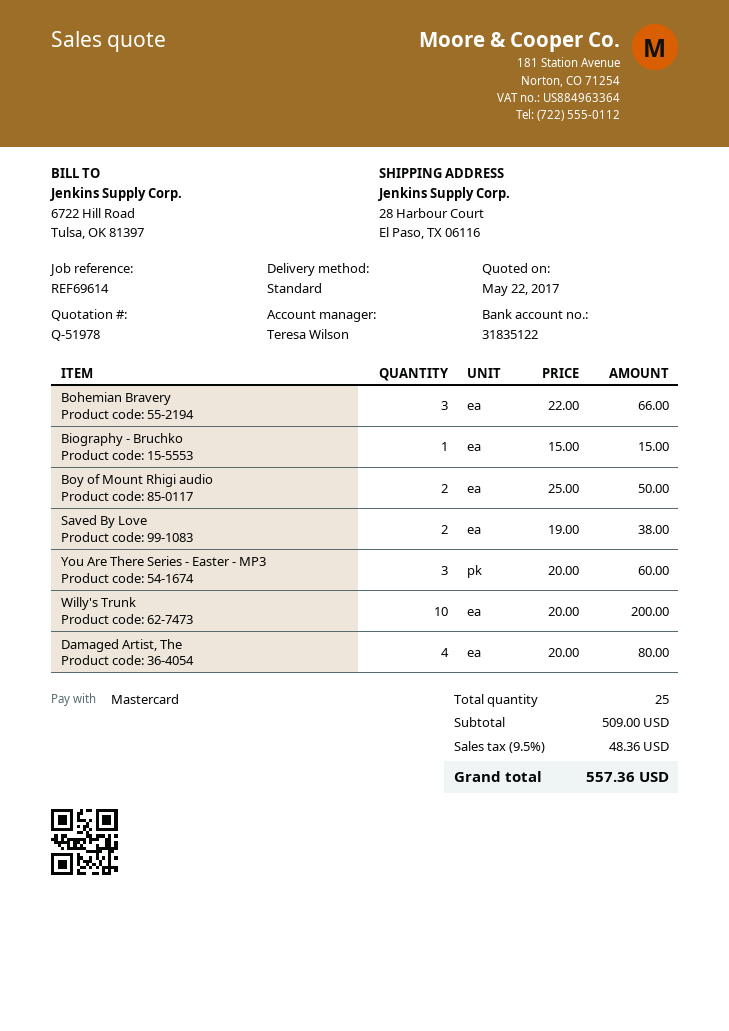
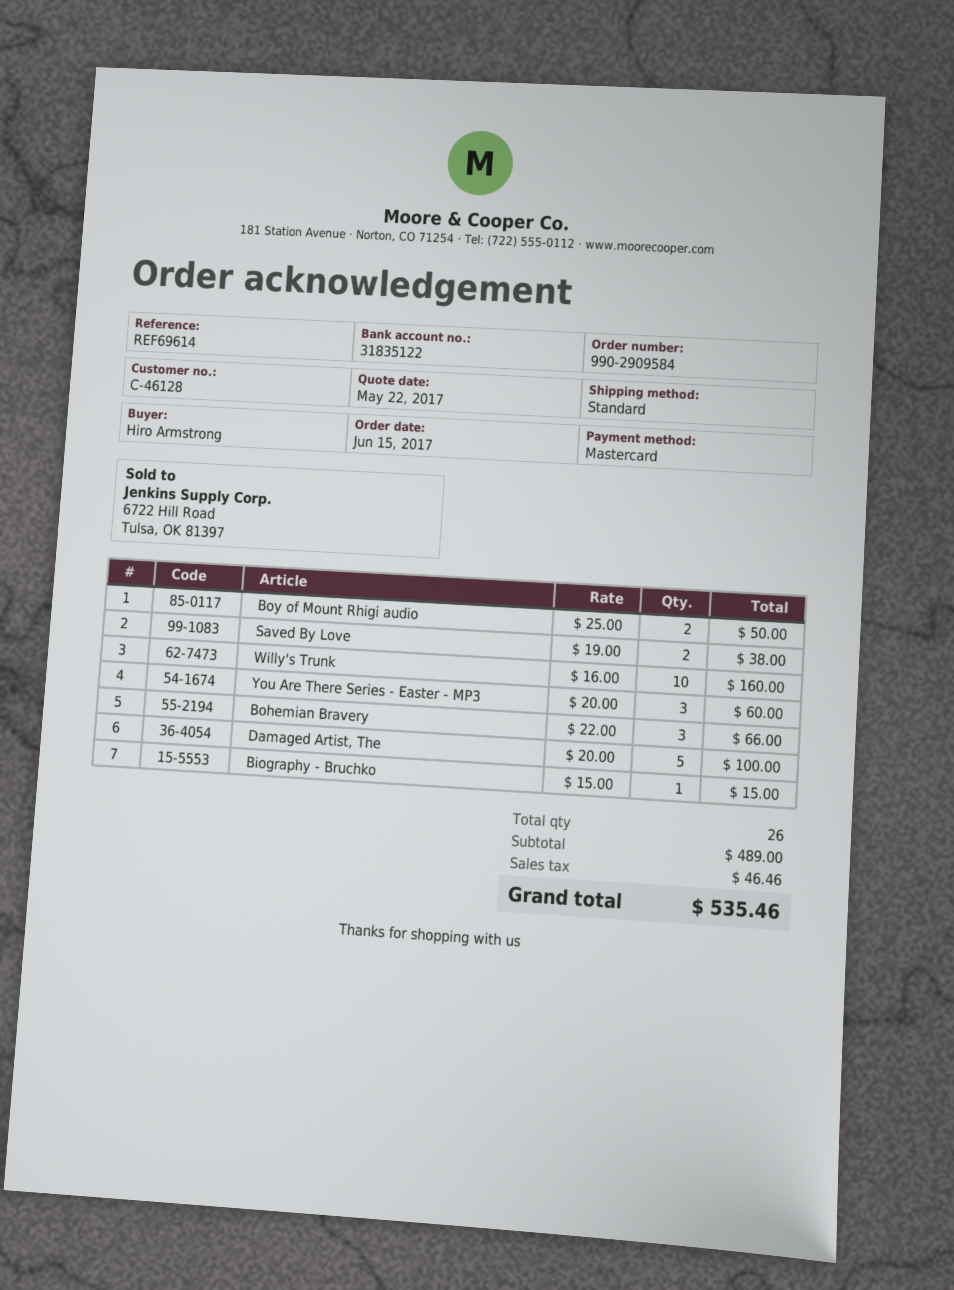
Willy's Trunk: 10 x 20.00 = 200.00 -> 10 x 16.00 = 160.00
Damaged Artist, The: 4 x 20.00 = 80.00 -> 5 x 20.00 = 100.00
total quantity: 25 -> 26
subtotal: 509.00 -> 489.00
tax: 48.36 -> 46.46
total: 557.36 -> 535.46

